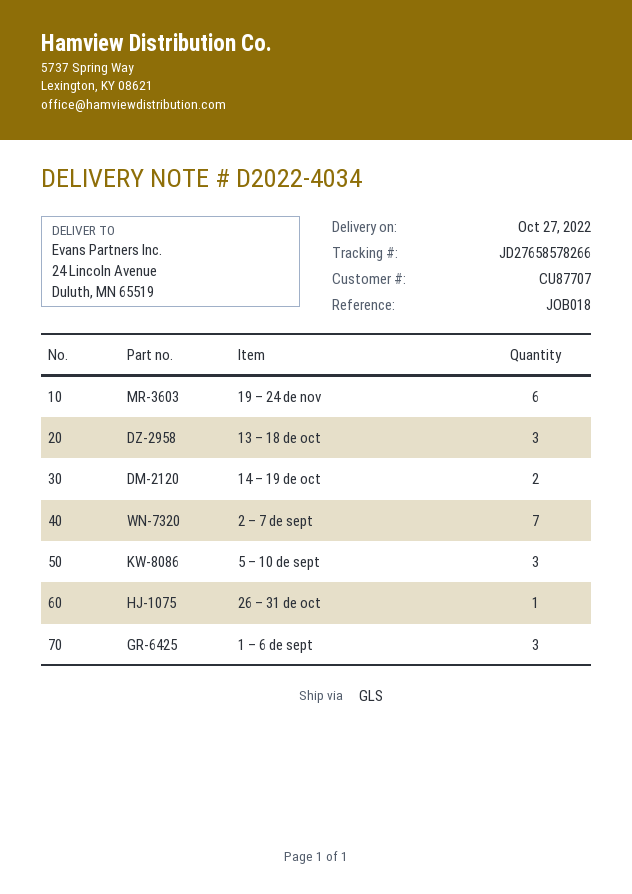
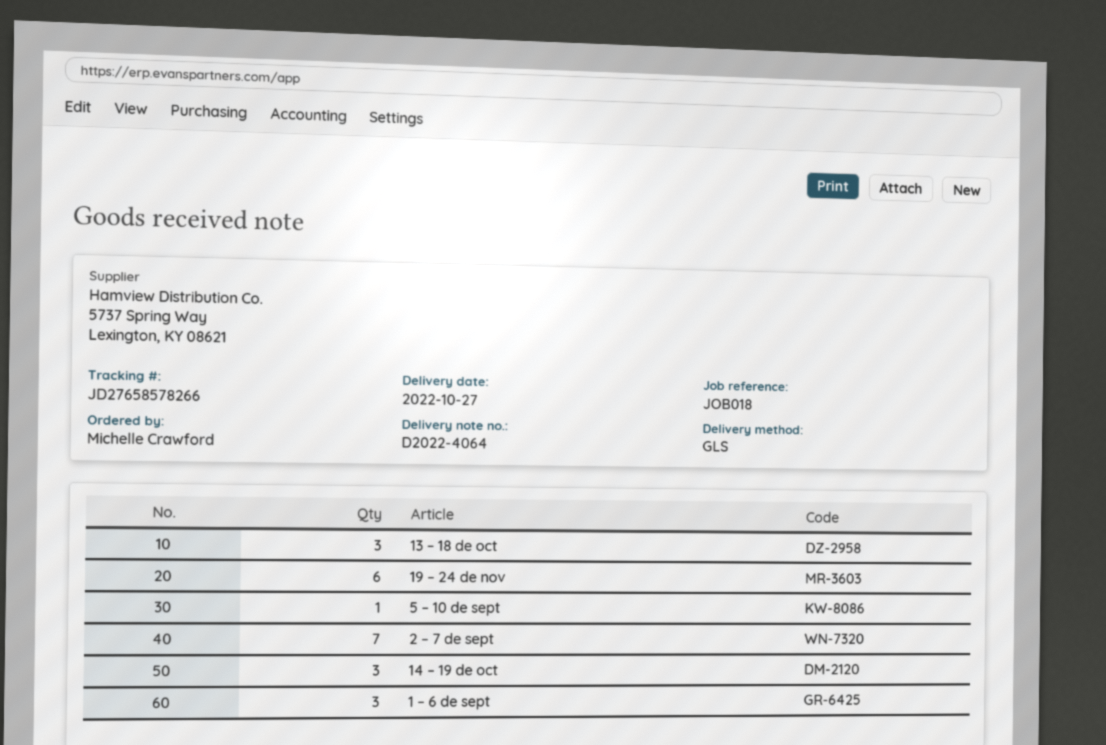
delivery note number: D2022-4034 -> D2022-4064
14 – 19 de oct: 2 -> 3
5 – 10 de sept: 3 -> 1
26 – 31 de oct: 1 -> none

